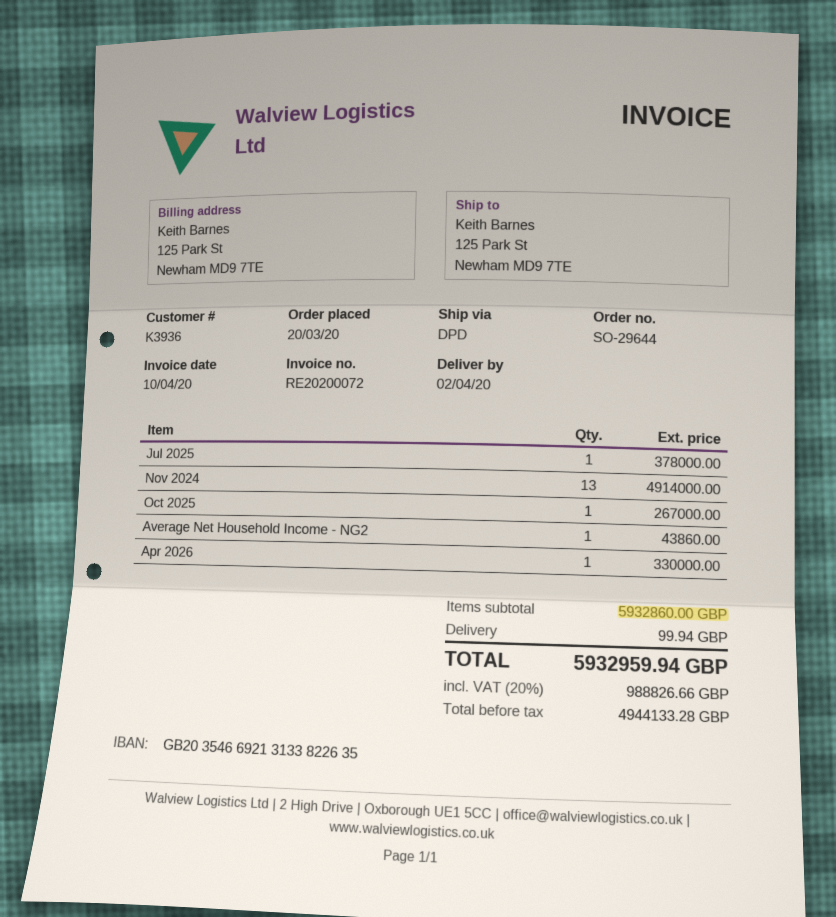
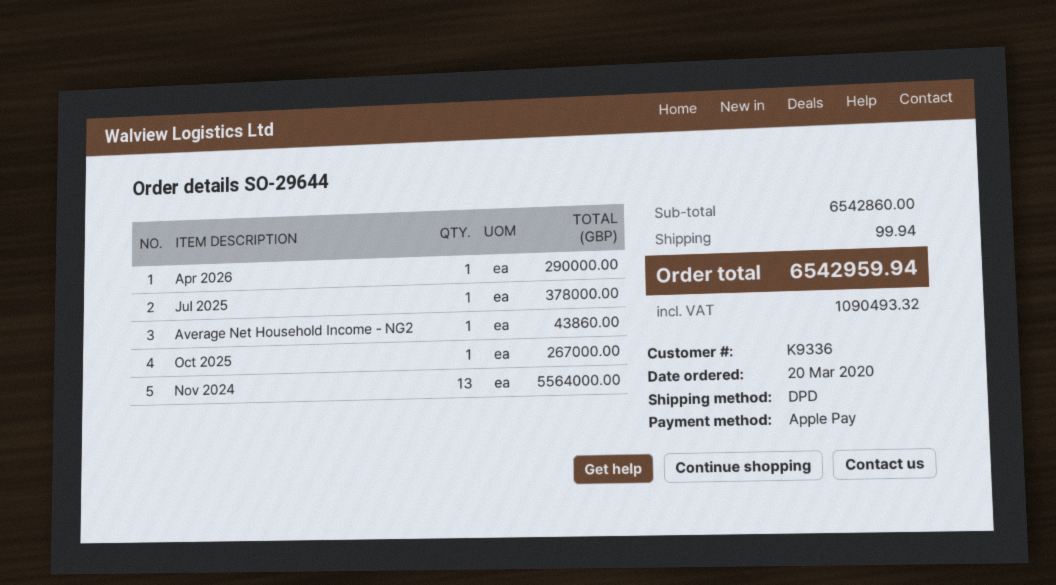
customer number: K3936 -> K9336
Nov 2024: 13 for 4914000.00 -> 13 for 5564000.00
Apr 2026: 1 for 330000.00 -> 1 for 290000.00
subtotal: 5932860.00 -> 6542860.00
tax: 988826.66 -> 1090493.32
total: 5932959.94 -> 6542959.94

